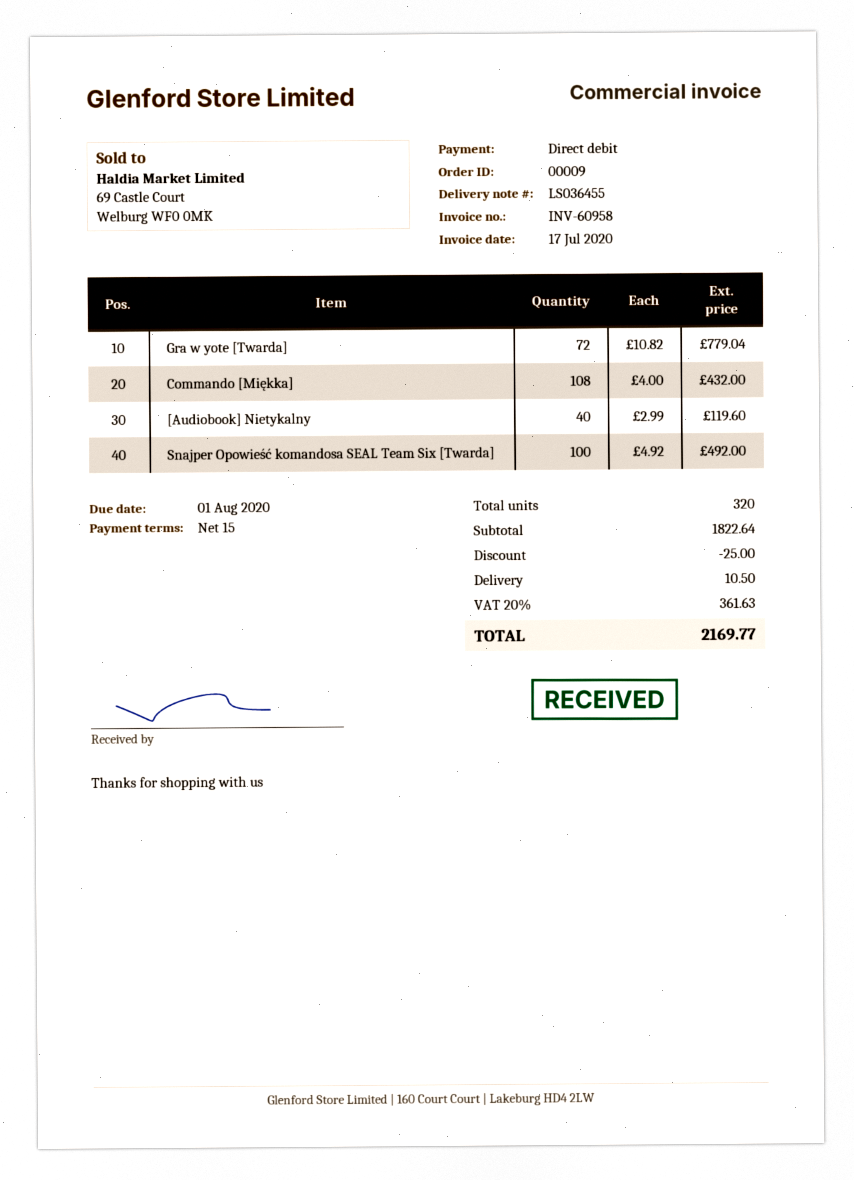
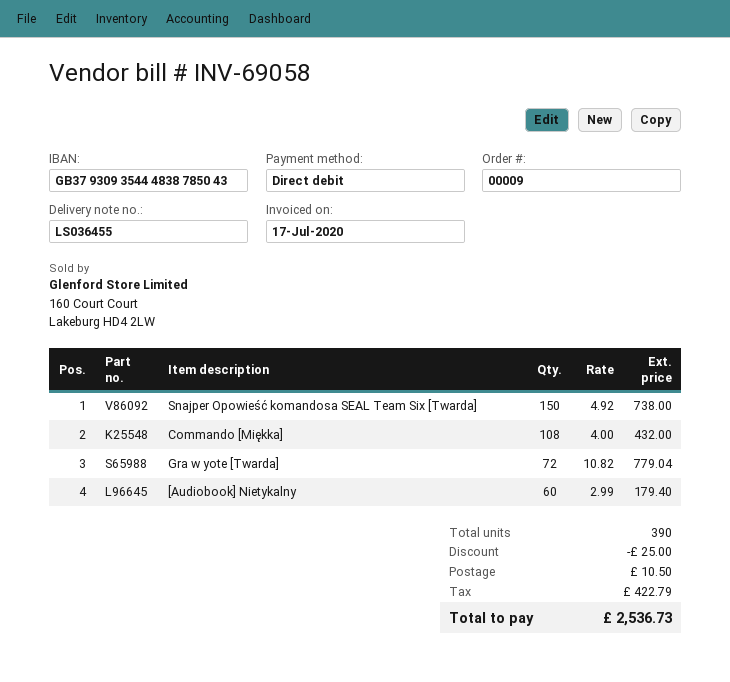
invoice number: INV-60958 -> INV-69058
[Audiobook] Nietykalny: 40 x 2.99 = 119.60 -> 60 x 2.99 = 179.40
Snajper Opowieść komandosa SEAL Team Six [Twarda]: 100 x 4.92 = 492.00 -> 150 x 4.92 = 738.00
total quantity: 320 -> 390
tax: 361.63 -> 422.79
total: 2169.77 -> 2536.73

